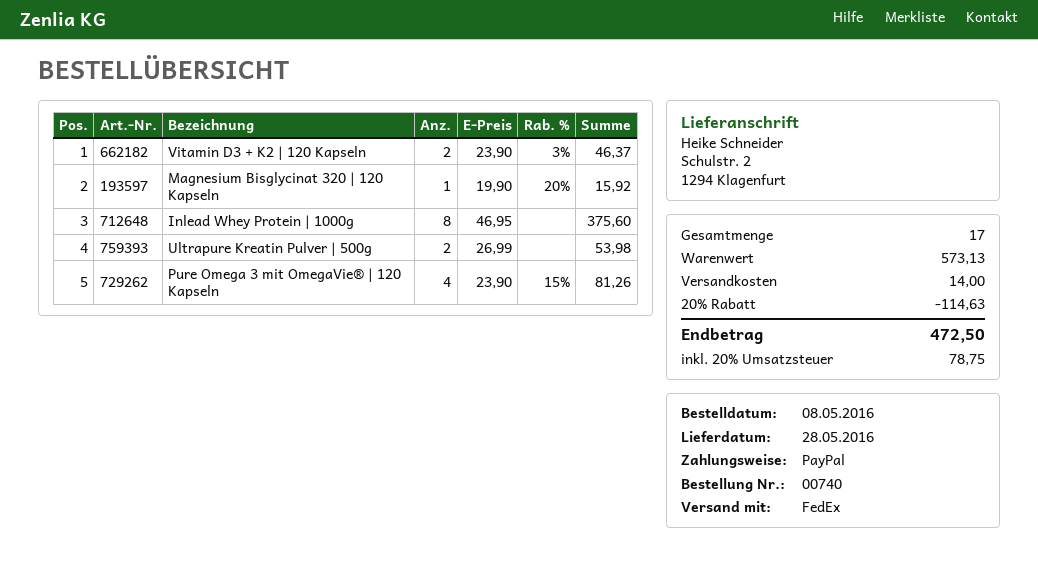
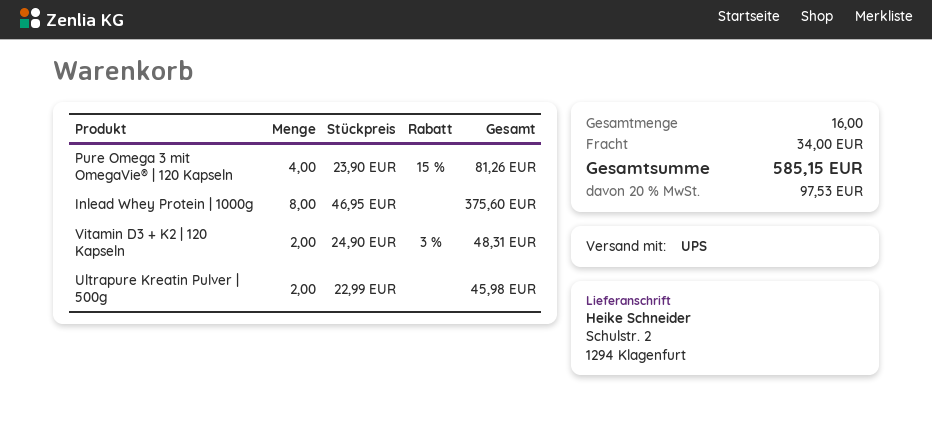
shipping method: FedEx -> UPS
Vitamin D3 + K2 | 120 Kapseln: 2 x 23.90 - 3% = 46.37 -> 2 x 24.90 - 3% = 48.31
Magnesium Bisglycinat 320 | 120 Kapseln: 1 x 19.90 - 20% = 15.92 -> none
Ultrapure Kreatin Pulver | 500g: 2 x 26.99 = 53.98 -> 2 x 22.99 = 45.98
total quantity: 17 -> 16
discount: 20% = 114.63 -> none
shipping: 14.00 -> 34.00
tax: 20% = 78.75 -> 20% = 97.53
total: 472.50 -> 585.15

